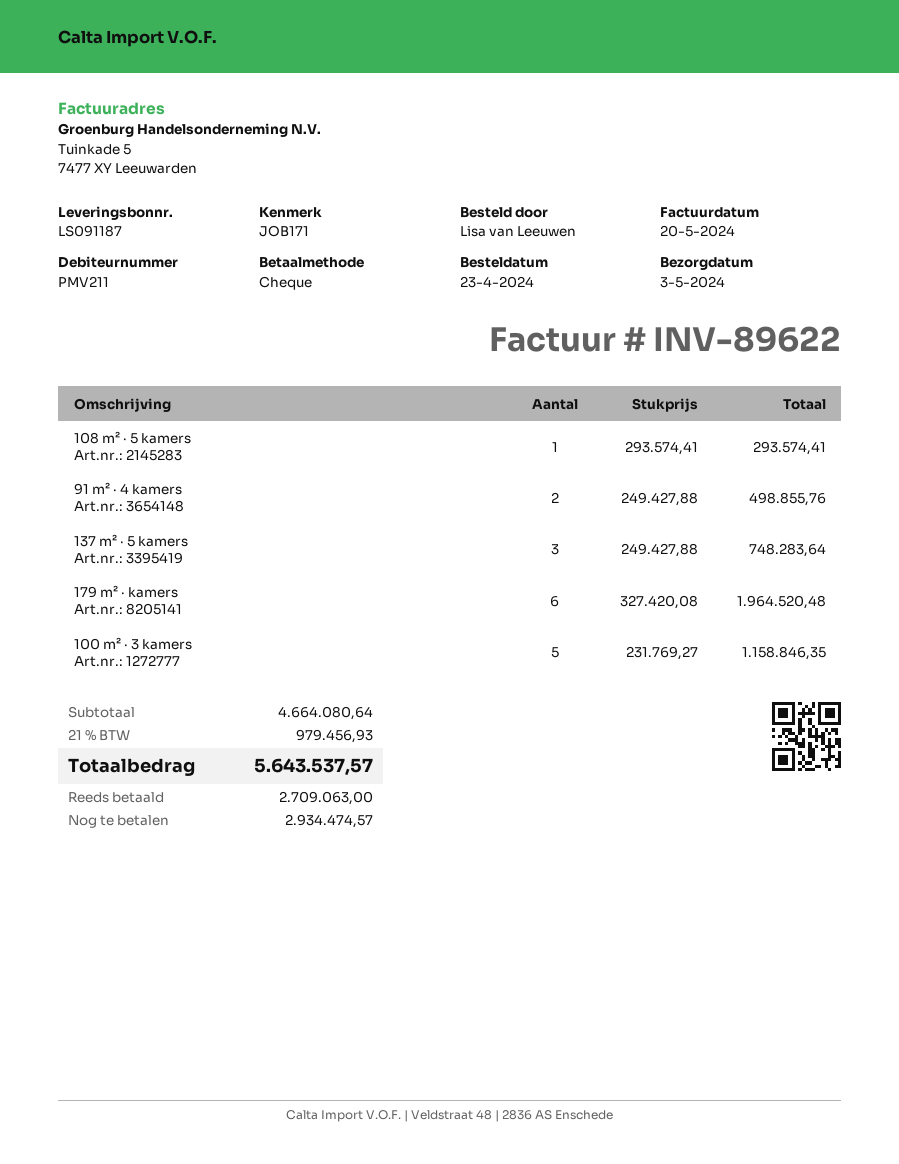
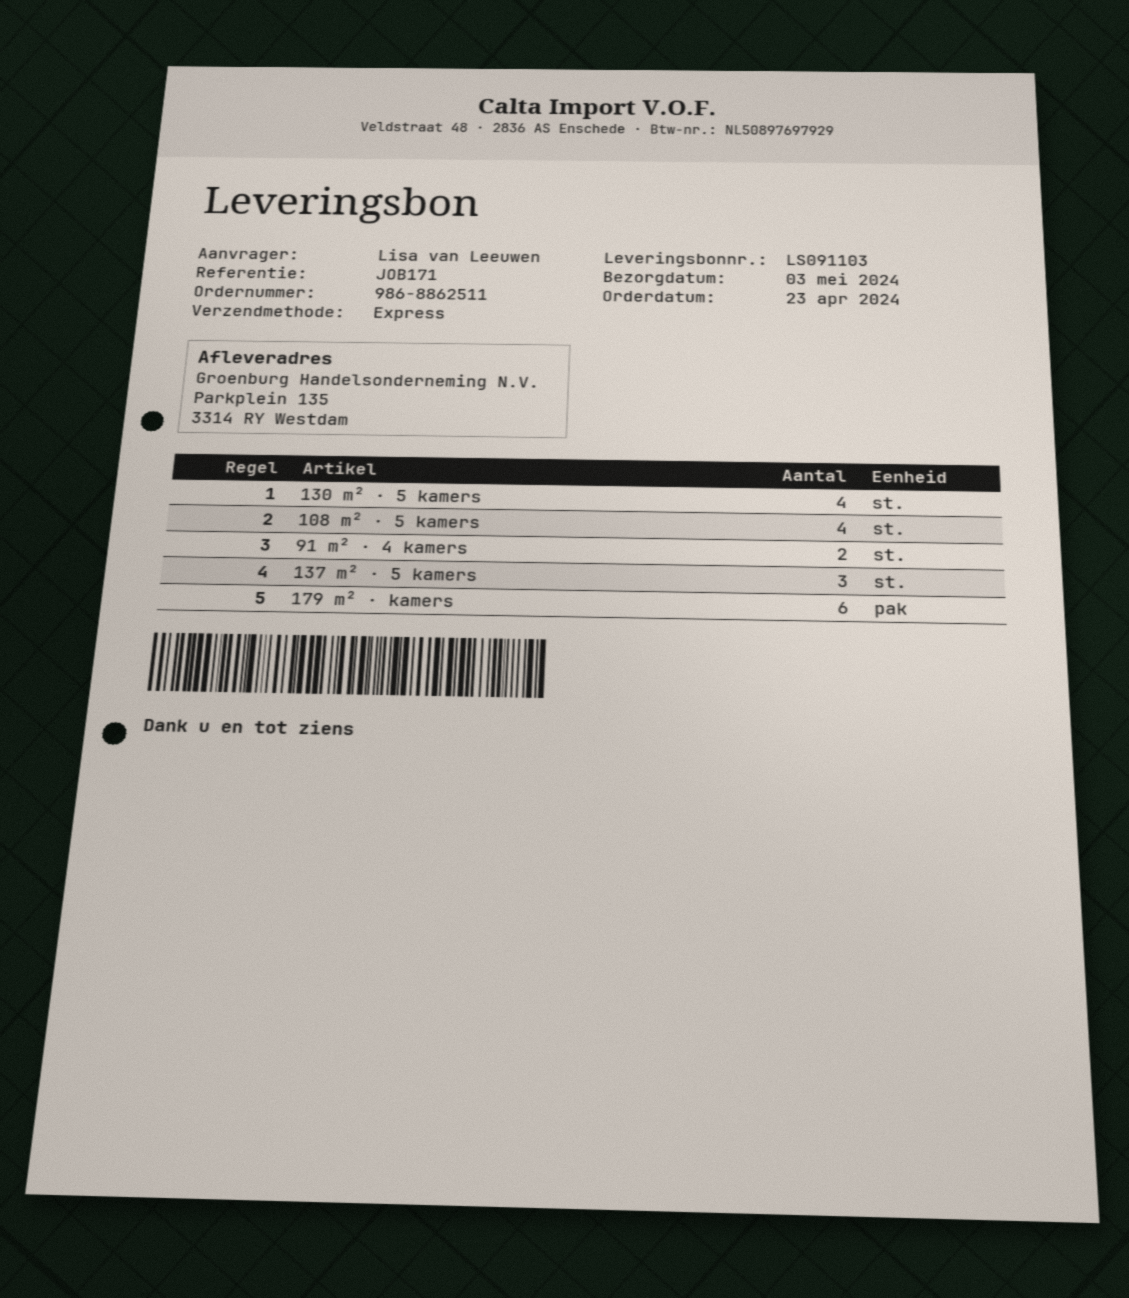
delivery note number: LS091187 -> LS091103
108 m² · 5 kamers: 1 -> 4
100 m² · 3 kamers: 5 -> none
130 m² · 5 kamers: none -> 4

